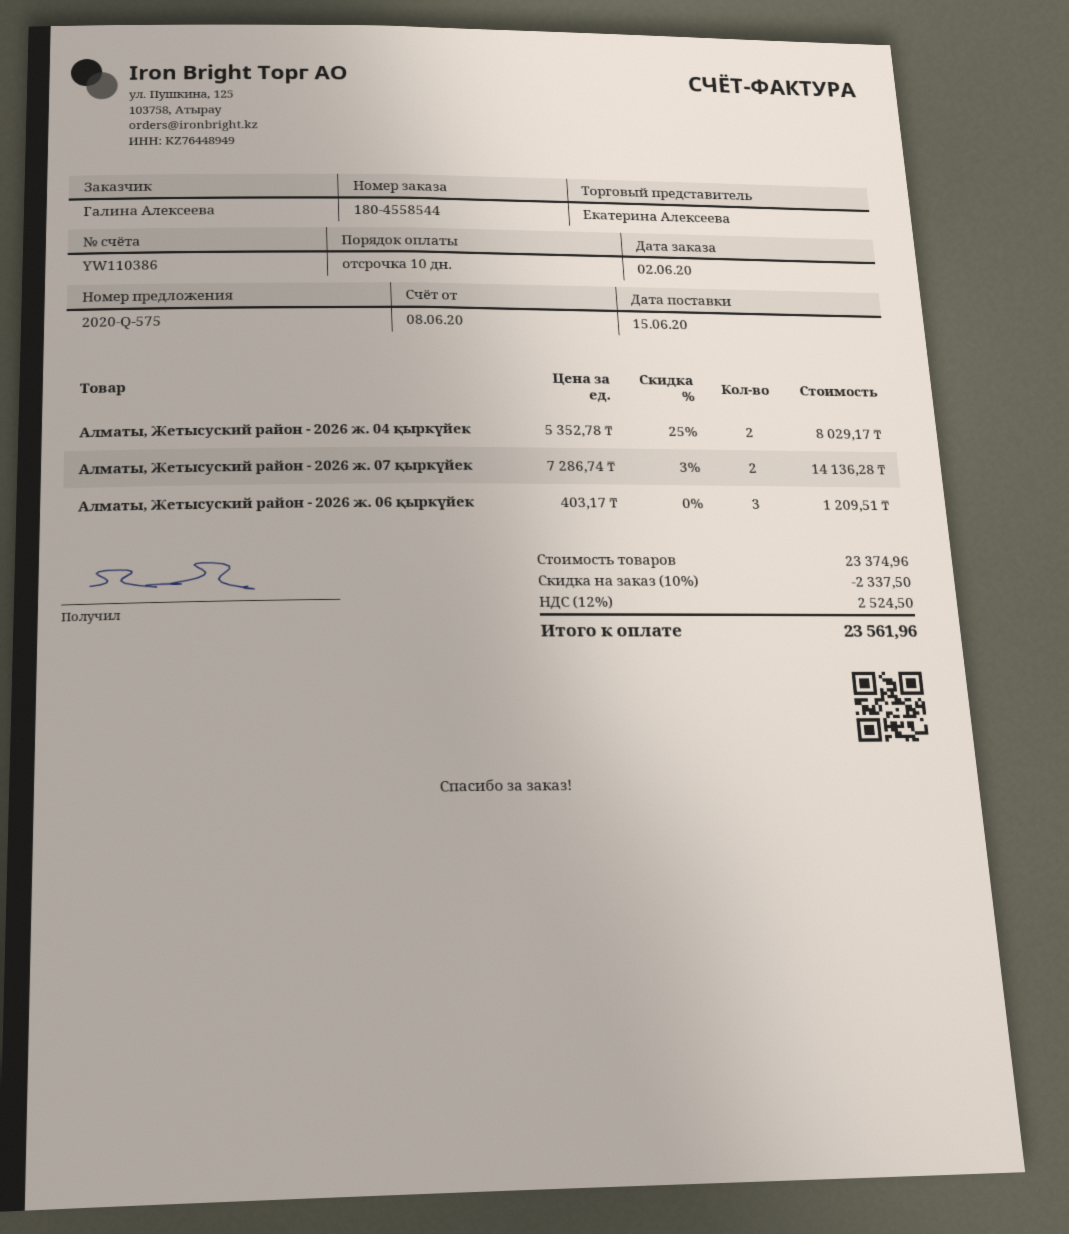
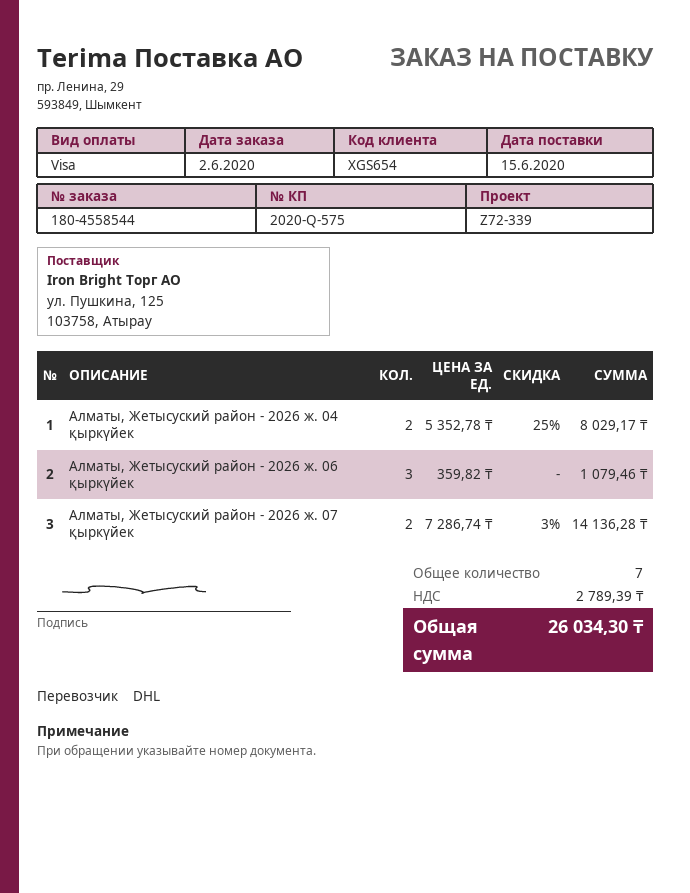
Алматы, Жетысуский район - 2026 ж. 06 қыркүйек: 3 x 403.17 = 1209.51 -> 3 x 359.82 = 1079.46
discount: 10% = 2337.50 -> none
tax: 2524.50 -> 2789.39
total: 23561.96 -> 26034.30

